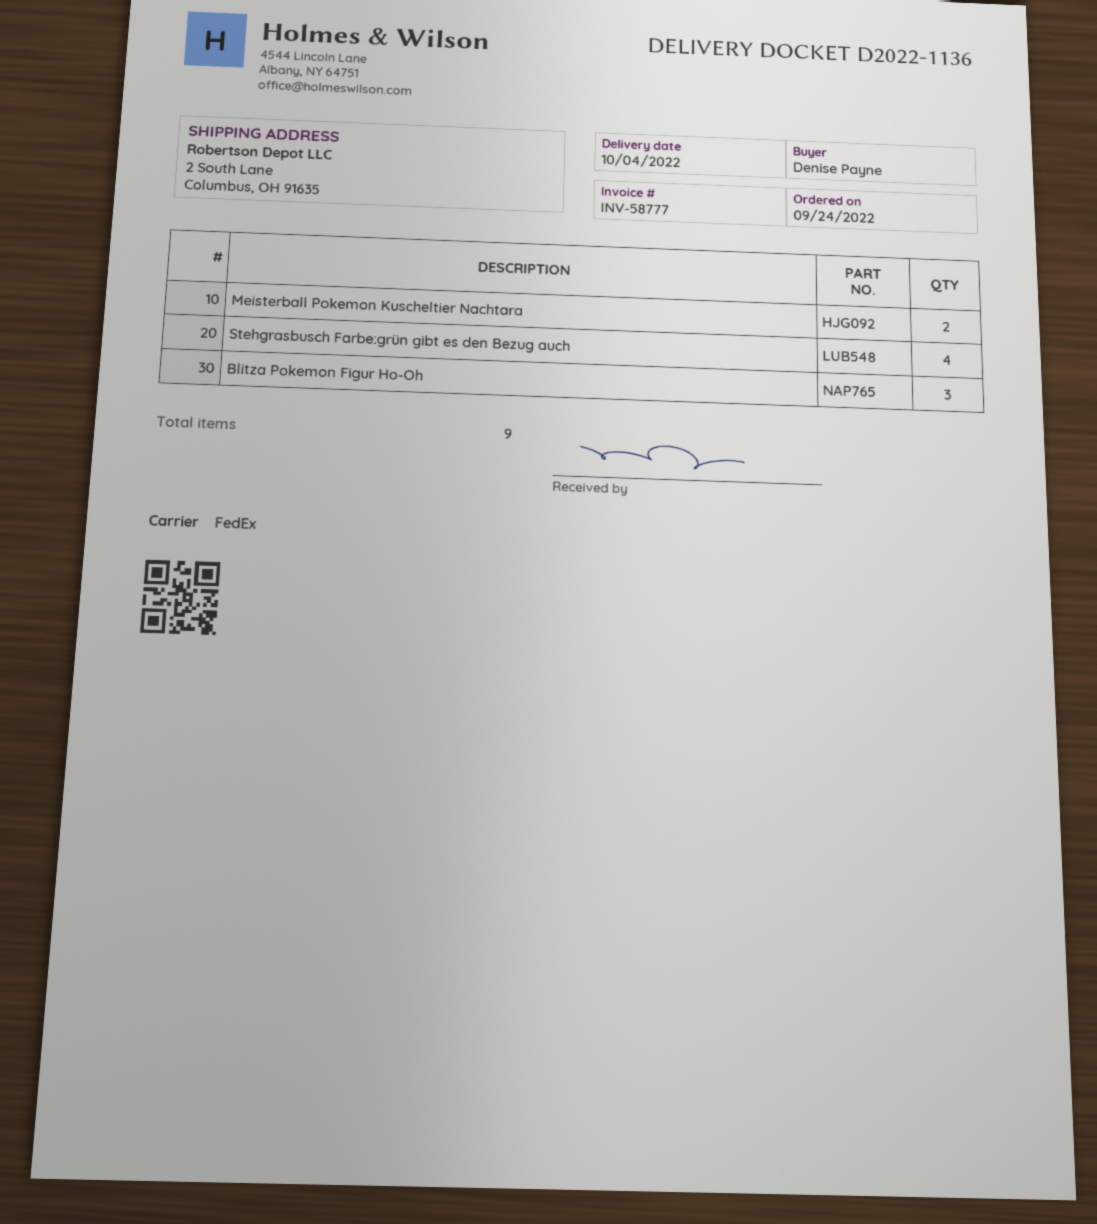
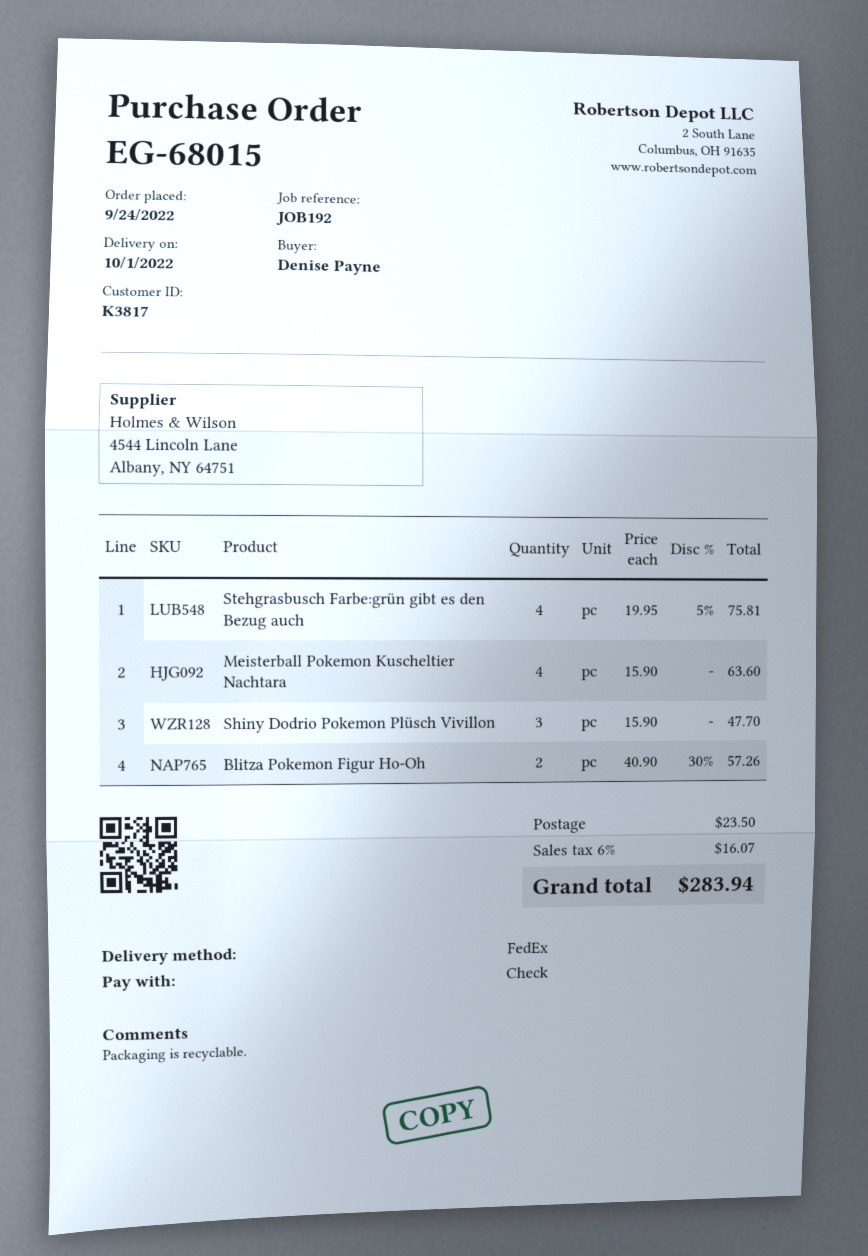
delivery date: 2022-10-04 -> 2022-10-01
Meisterball Pokemon Kuscheltier Nachtara: 2 -> 4
Blitza Pokemon Figur Ho-Oh: 3 -> 2
Shiny Dodrio Pokemon Plüsch Vivillon: none -> 3

